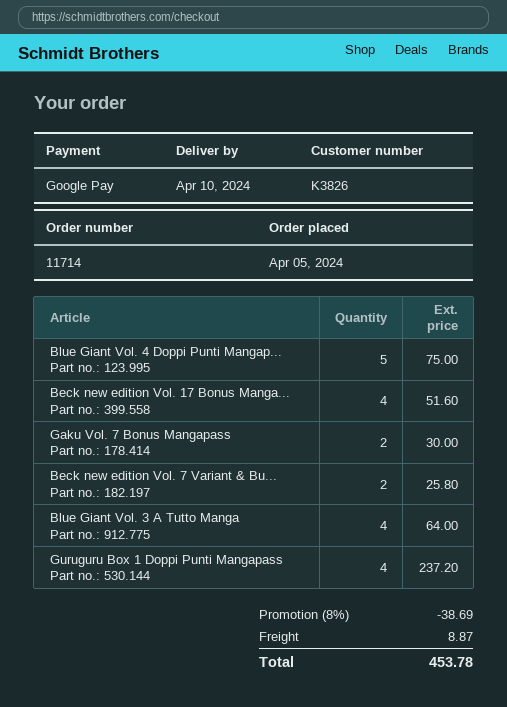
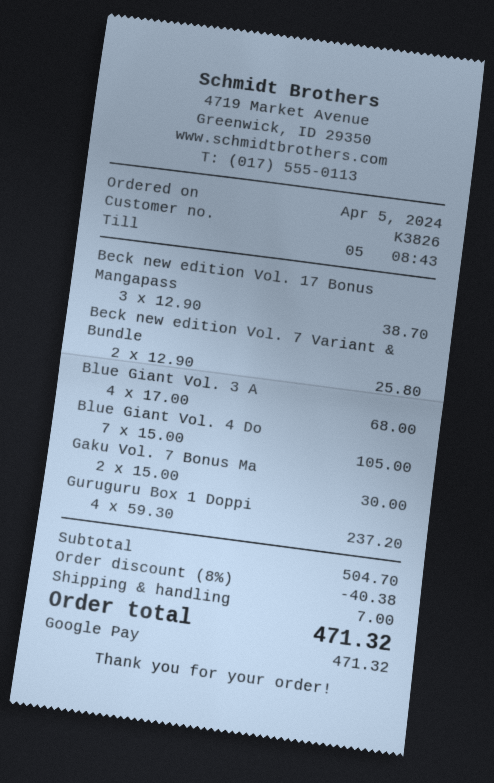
Blue Giant Vol. 4 Doppi Punti Mangap...: 5 for 75.00 -> 7 for 105.00
Beck new edition Vol. 17 Bonus Manga...: 4 for 51.60 -> 3 for 38.70
Blue Giant Vol. 3 A Tutto Manga: 4 for 64.00 -> 4 for 68.00
discount: 8% = 38.69 -> 8% = 40.38
shipping: 8.87 -> 7.00
total: 453.78 -> 471.32

